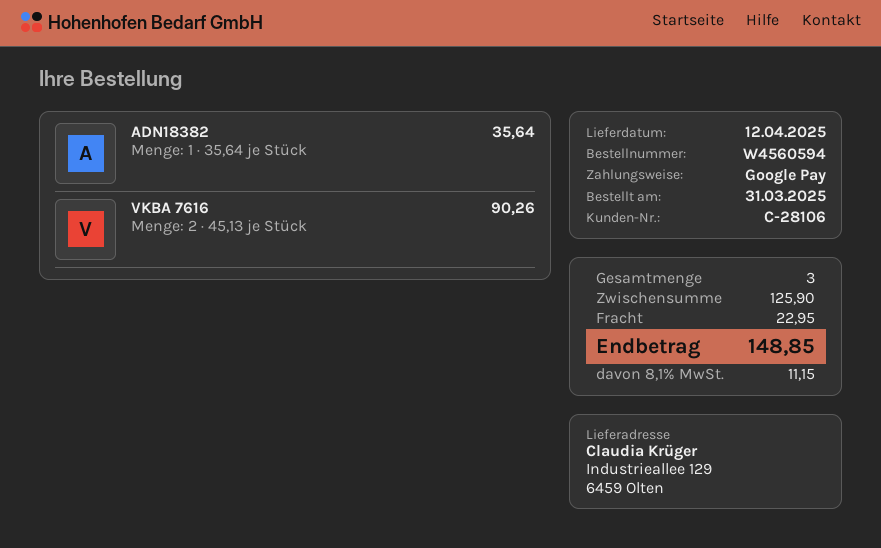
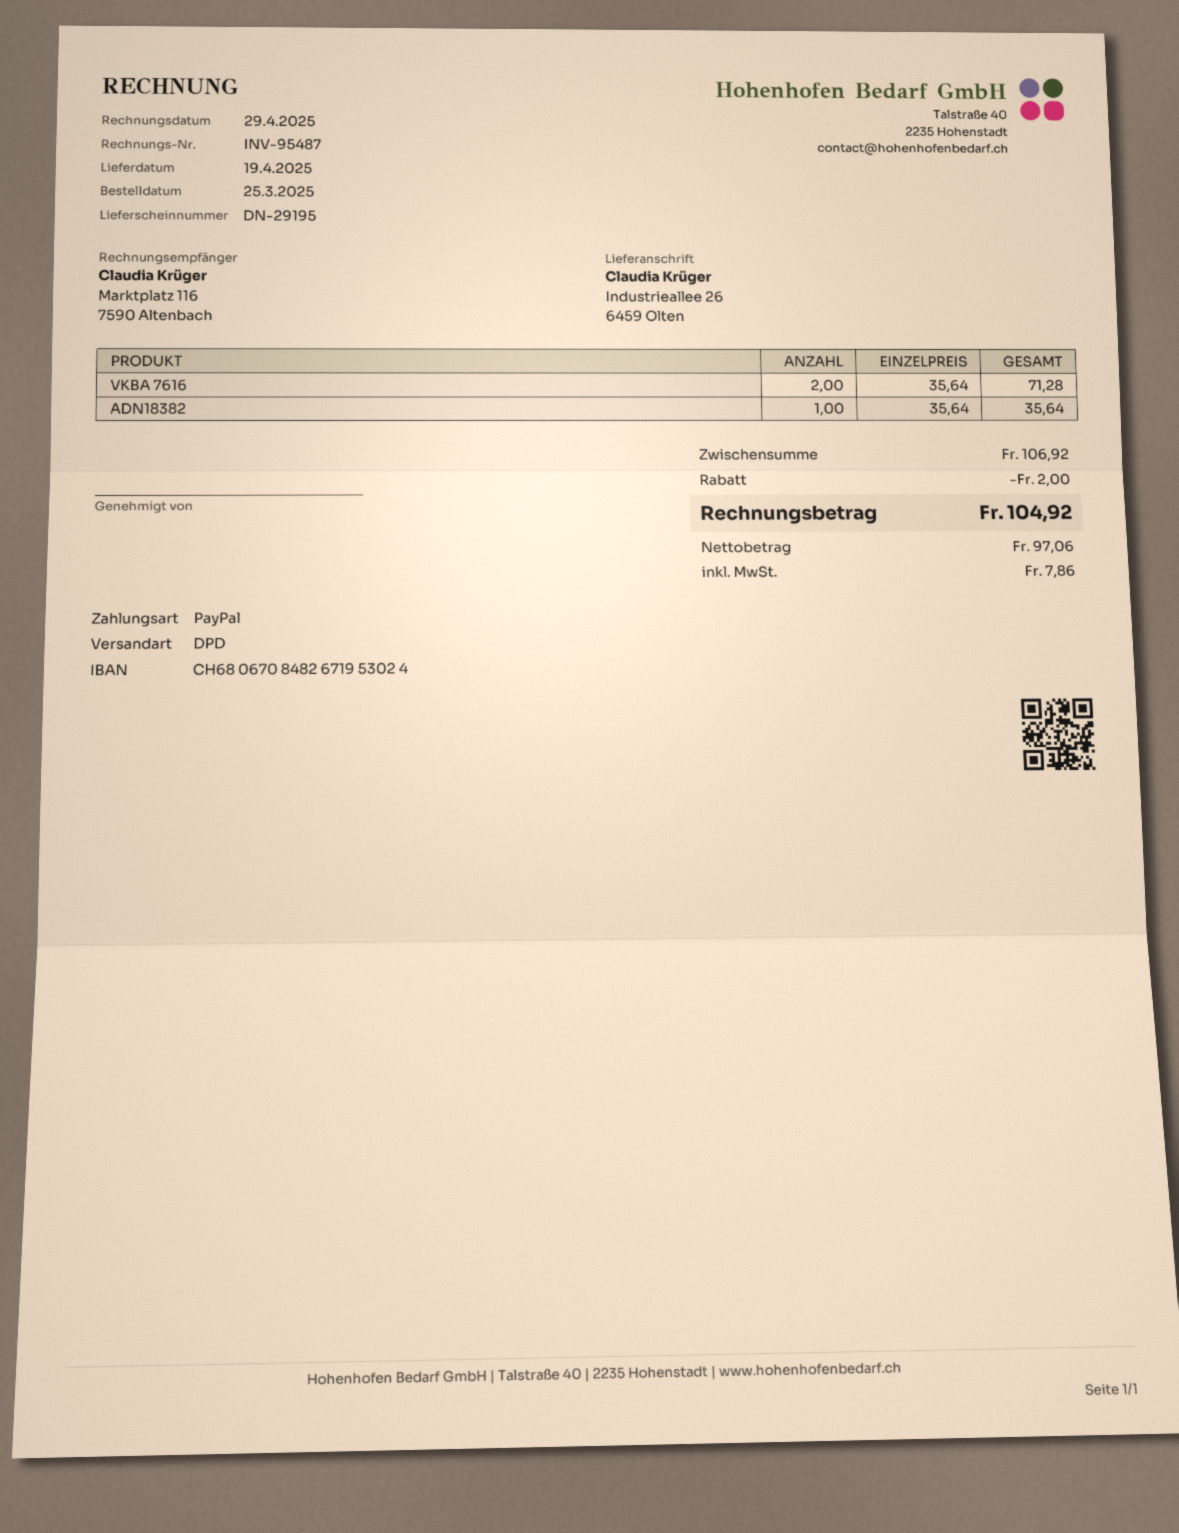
order date: 2025-03-31 -> 2025-03-25
delivery date: 2025-04-12 -> 2025-04-19
payment method: Google Pay -> PayPal
ship to: Industrieallee 129, 6459 Olten -> Industrieallee 26, 6459 Olten
VKBA 7616: 2 x 45.13 = 90.26 -> 2 x 35.64 = 71.28
subtotal: 125.90 -> 106.92
discount: none -> 2.00
shipping: 22.95 -> none
tax: 11.15 -> 7.86
total: 148.85 -> 104.92

